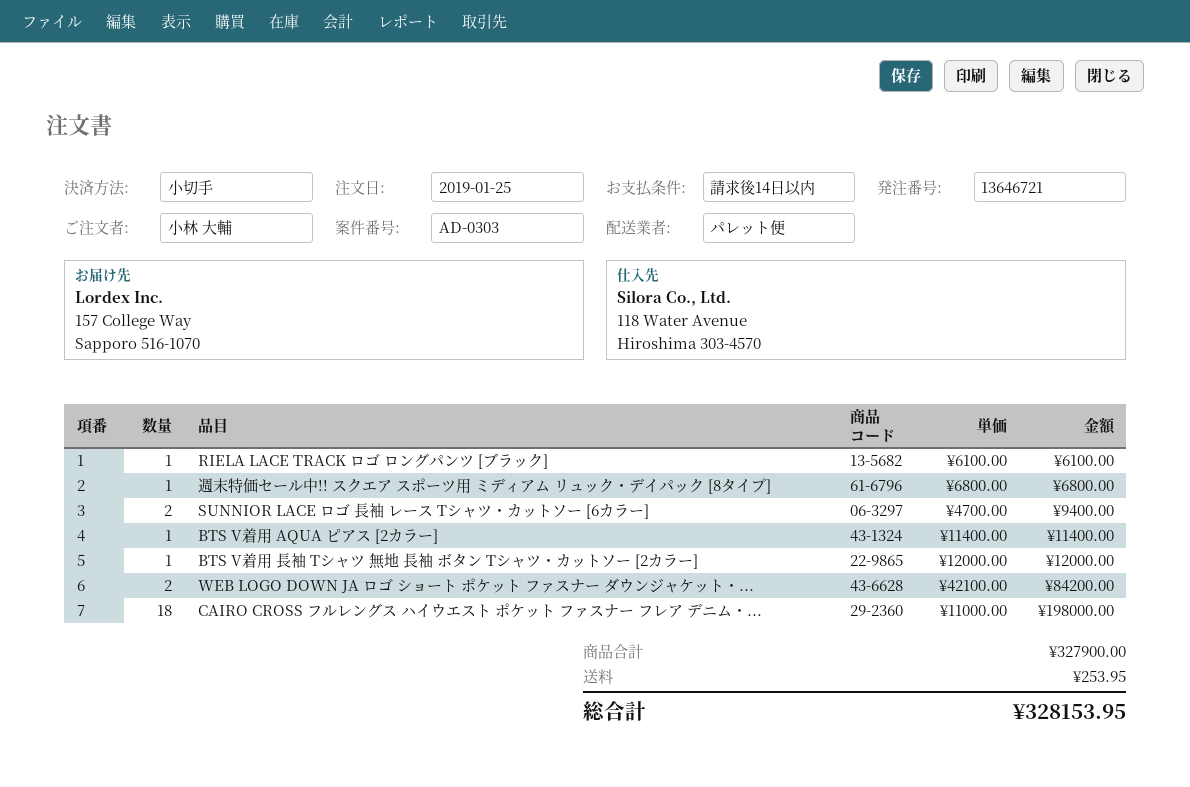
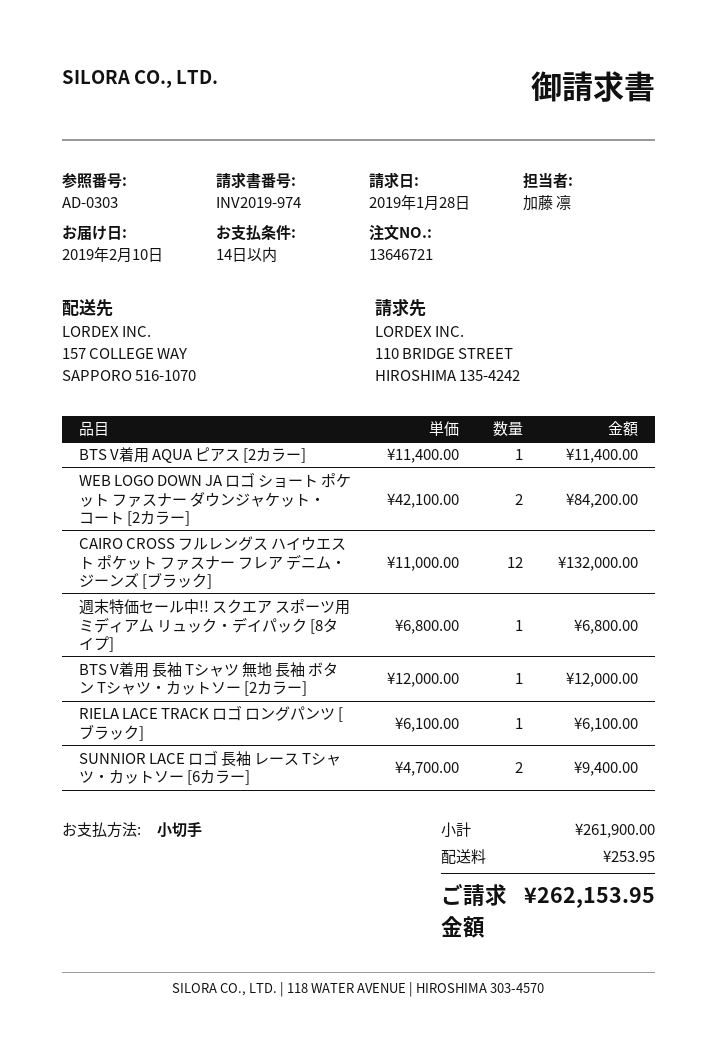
CAIRO CROSS フルレングス ハイウエスト ポケット ファスナー フレア デニム・...: 18 x 11000.00 = 198000.00 -> 12 x 11000.00 = 132000.00
subtotal: 327900.00 -> 261900.00
total: 328153.95 -> 262153.95

